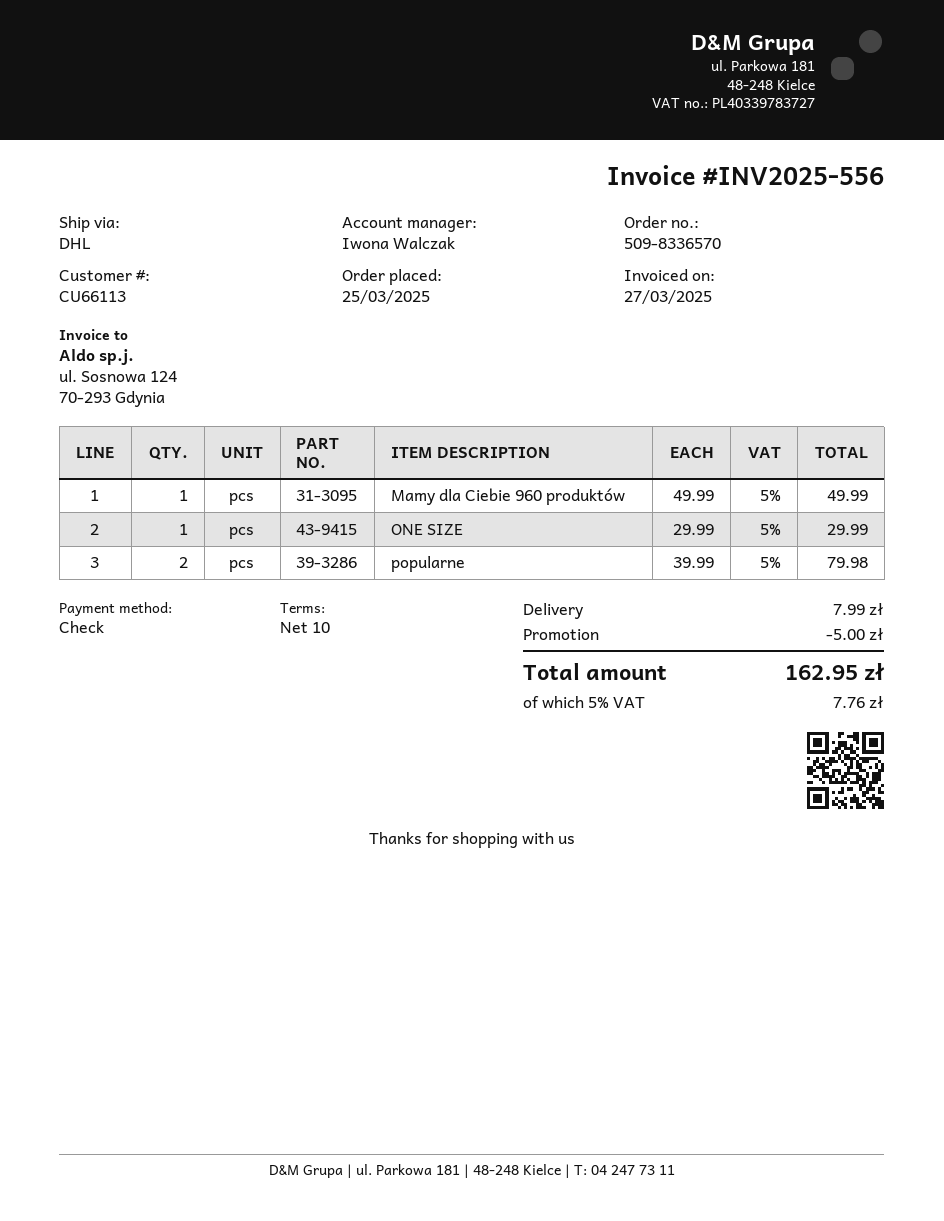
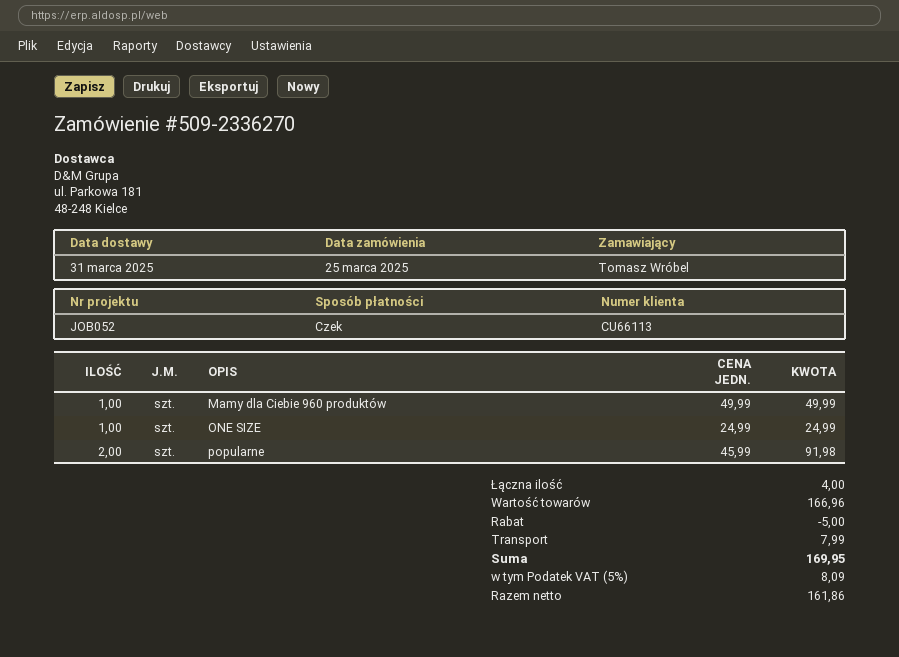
order number: 509-8336570 -> 509-2336270
ONE SIZE: 1 x 29.99 = 29.99 -> 1 x 24.99 = 24.99
popularne: 2 x 39.99 = 79.98 -> 2 x 45.99 = 91.98
tax: 5% = 7.76 -> 5% = 8.09
total: 162.95 -> 169.95

